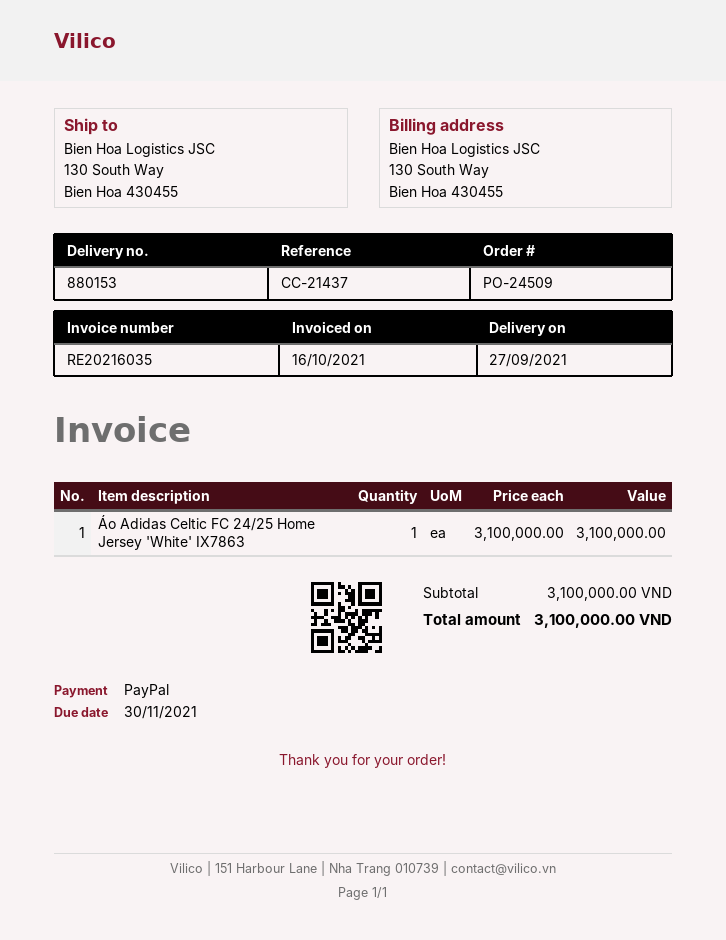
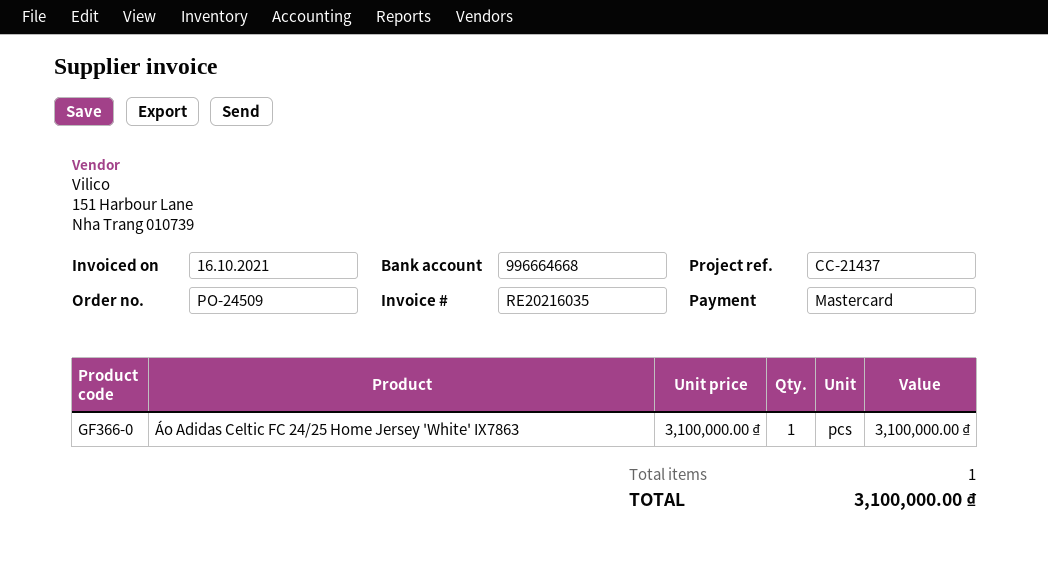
payment method: PayPal -> Mastercard

